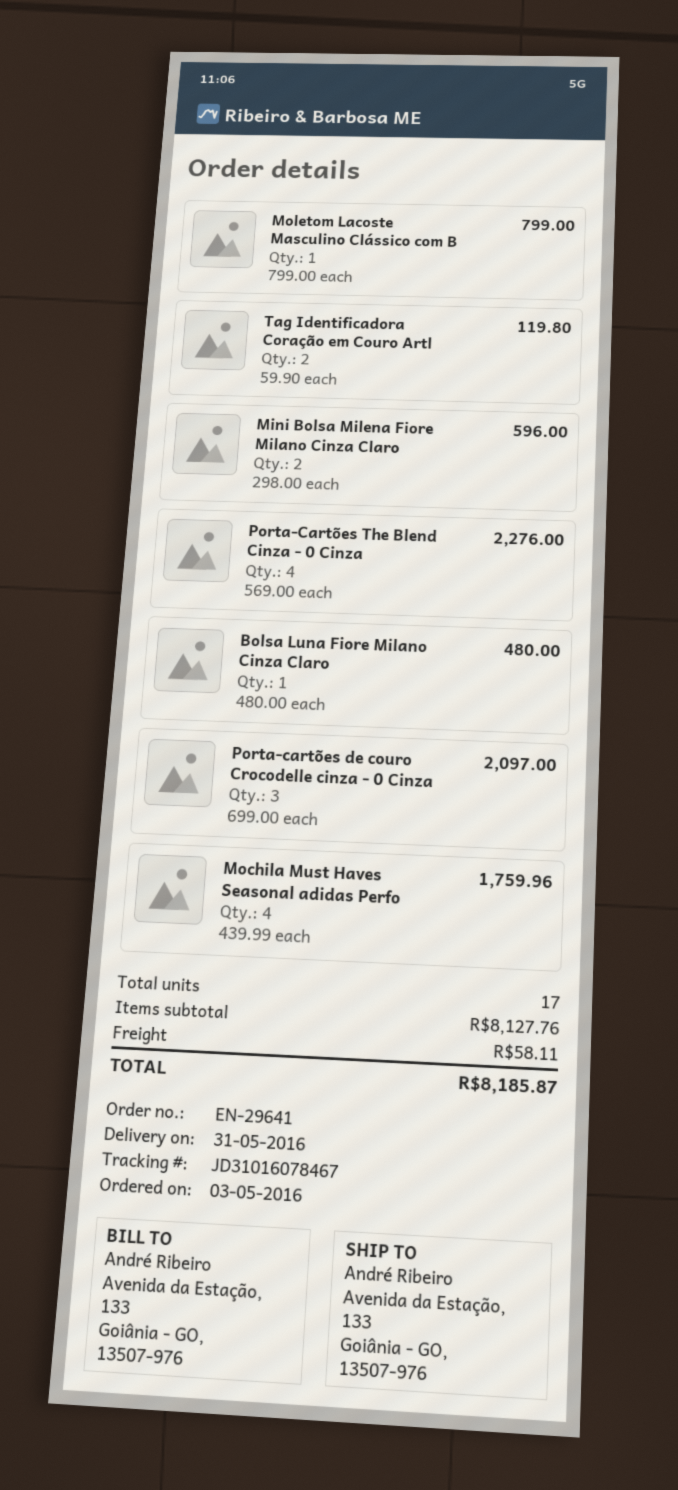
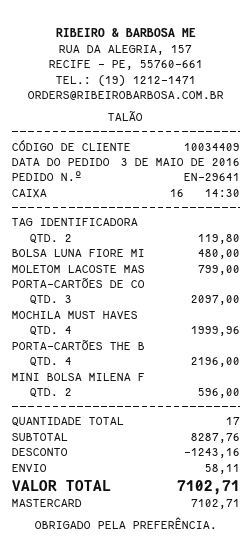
Porta-Cartões The Blend Cinza - 0 Cinza: 4 for 2276.00 -> 4 for 2196.00
Mochila Must Haves Seasonal adidas Perfo: 4 for 1759.96 -> 4 for 1999.96
subtotal: 8127.76 -> 8287.76
discount: none -> 1243.16
total: 8185.87 -> 7102.71

